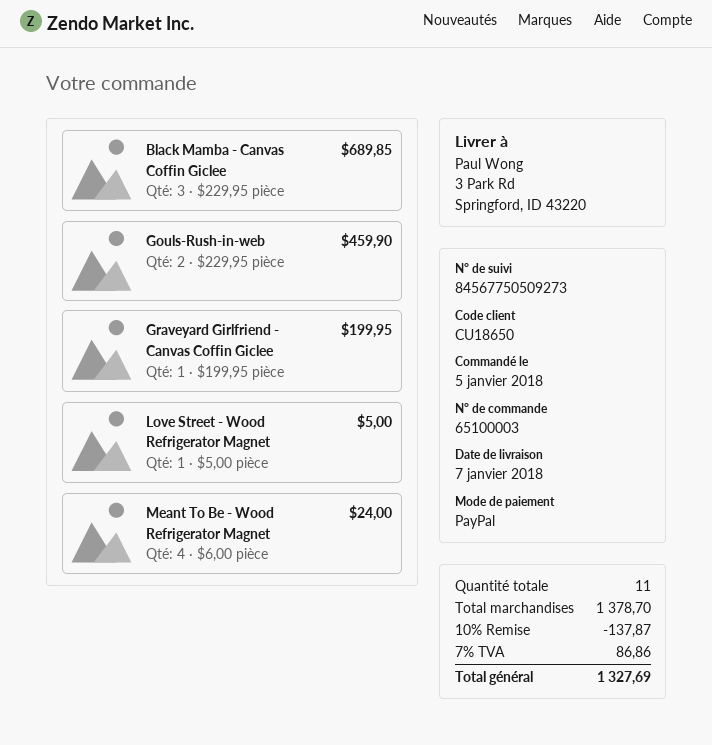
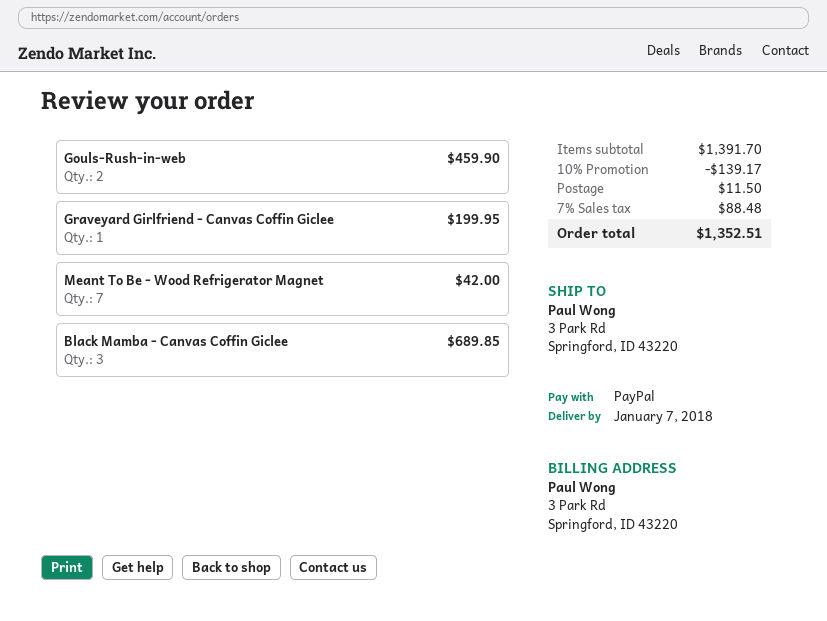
Love Street - Wood Refrigerator Magnet: 1 for 5.00 -> none
Meant To Be - Wood Refrigerator Magnet: 4 for 24.00 -> 7 for 42.00
subtotal: 1378.70 -> 1391.70
discount: 10% = 137.87 -> 10% = 139.17
shipping: none -> 11.50
tax: 7% = 86.86 -> 7% = 88.48
total: 1327.69 -> 1352.51

